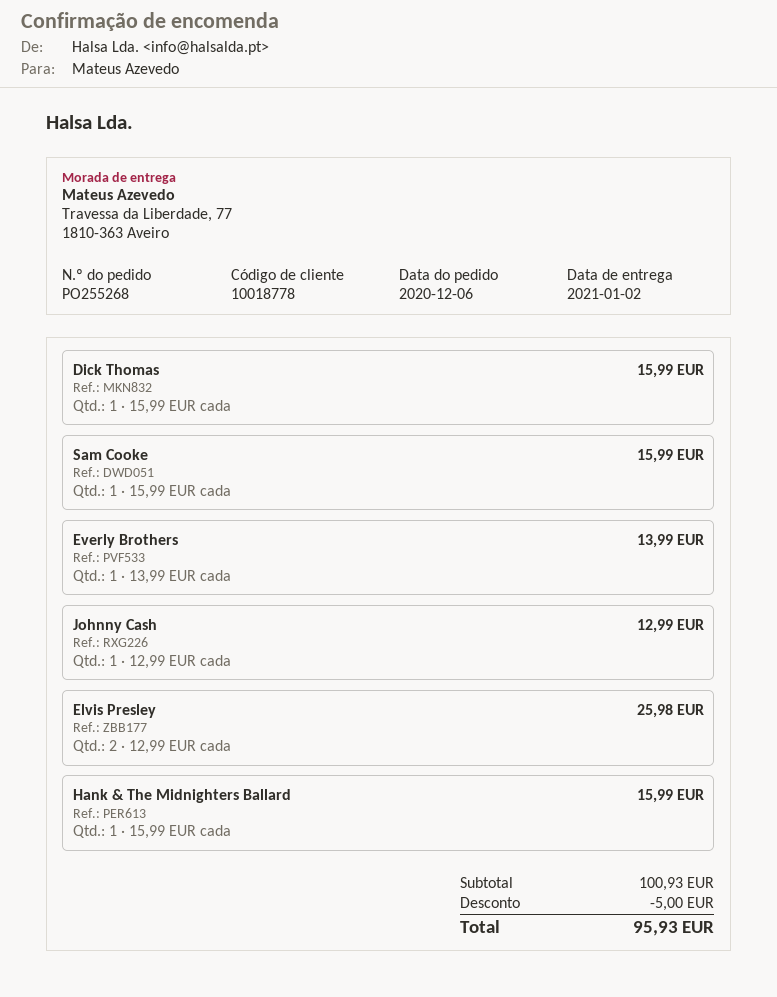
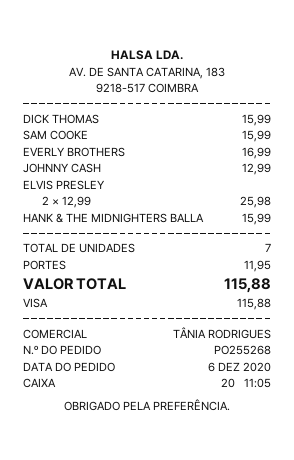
Everly Brothers: 1 x 13.99 = 13.99 -> 1 x 16.99 = 16.99
discount: 5.00 -> none
shipping: none -> 11.95
total: 95.93 -> 115.88

